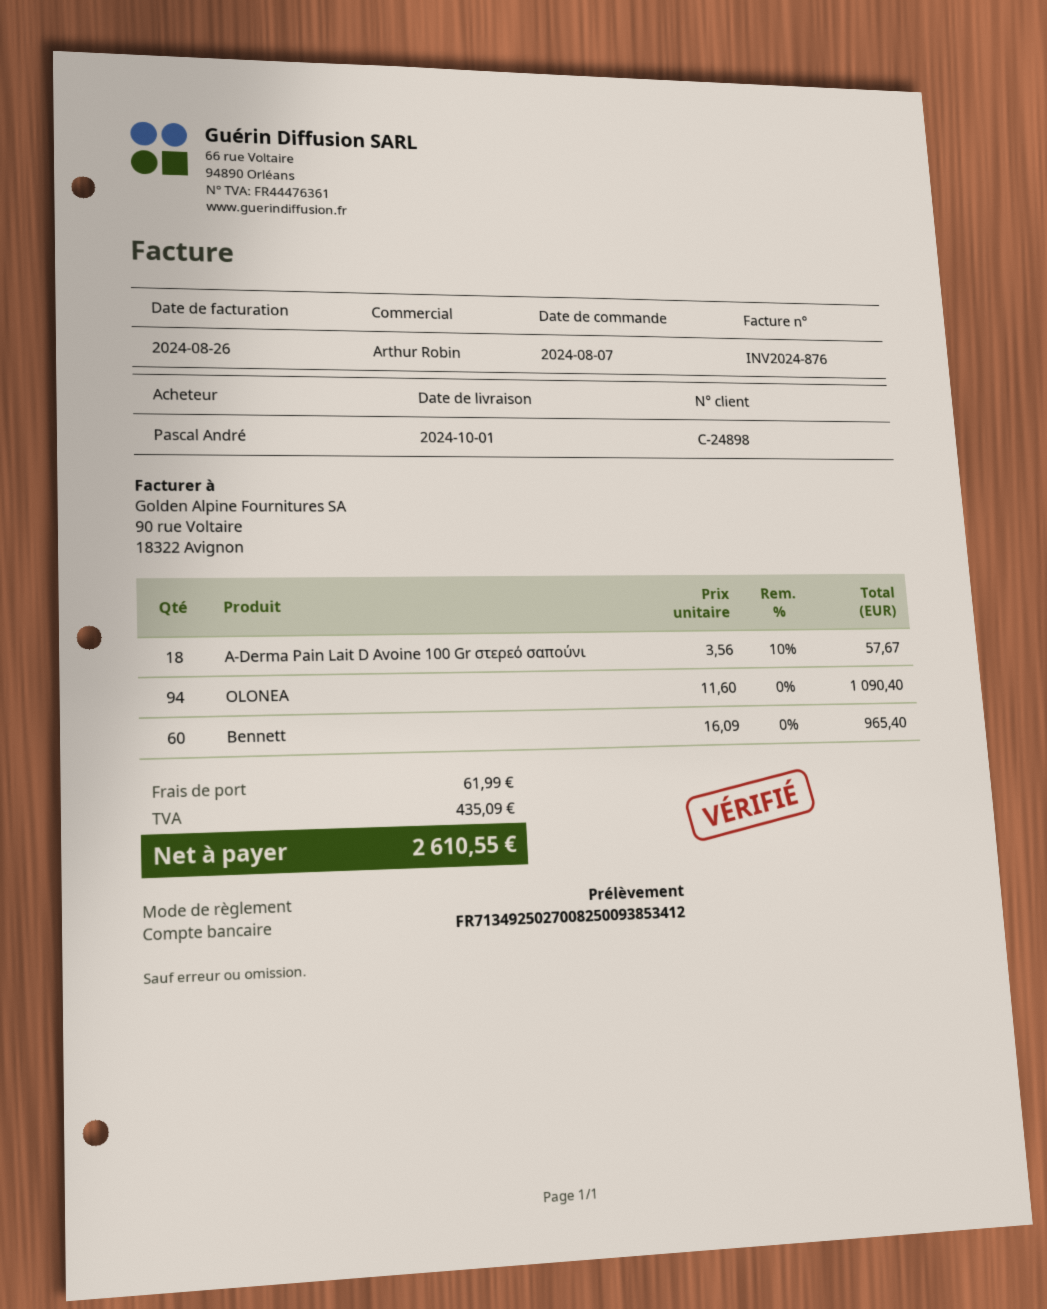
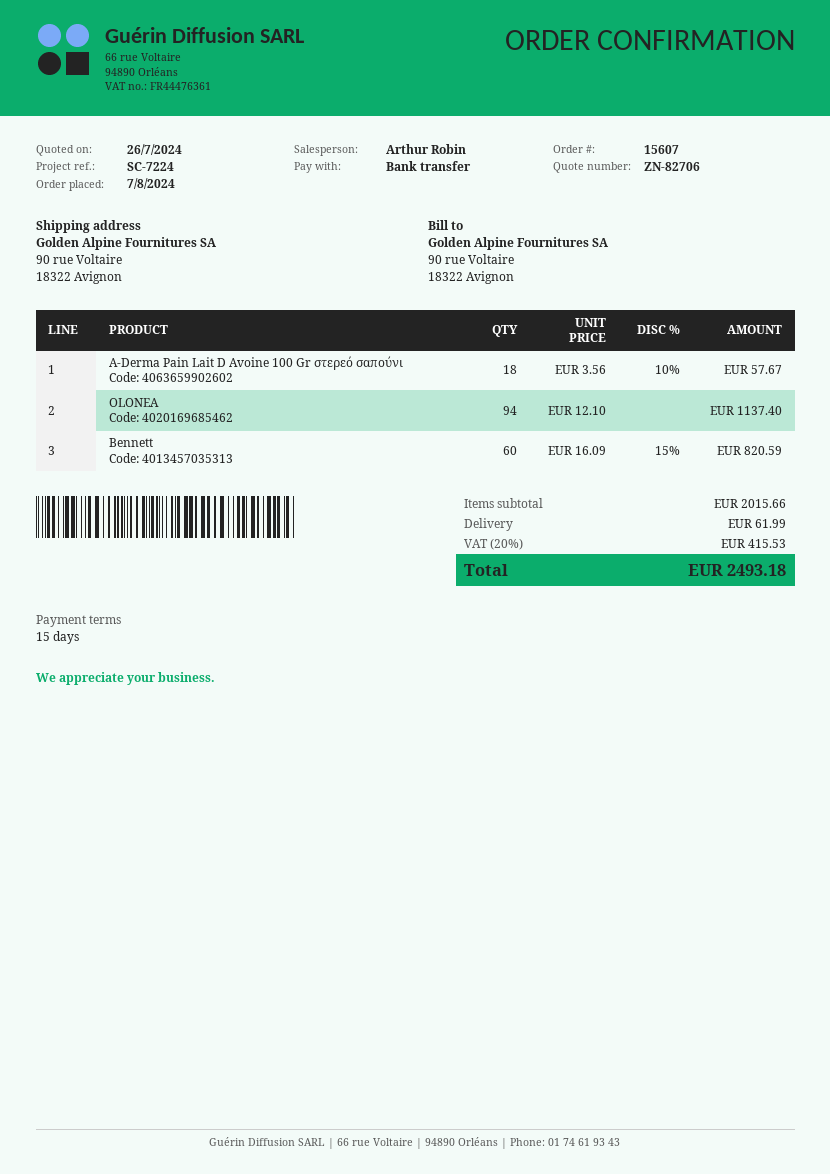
payment method: direct debit -> bank transfer
OLONEA: 94 x 11.60 = 1090.40 -> 94 x 12.10 = 1137.40
Bennett: 60 x 16.09 = 965.40 -> 60 x 16.09 - 15% = 820.59
tax: 435.09 -> 415.53
total: 2610.55 -> 2493.18

